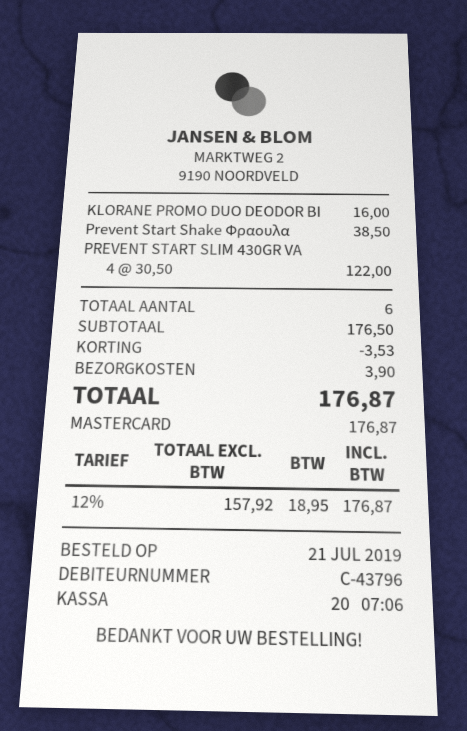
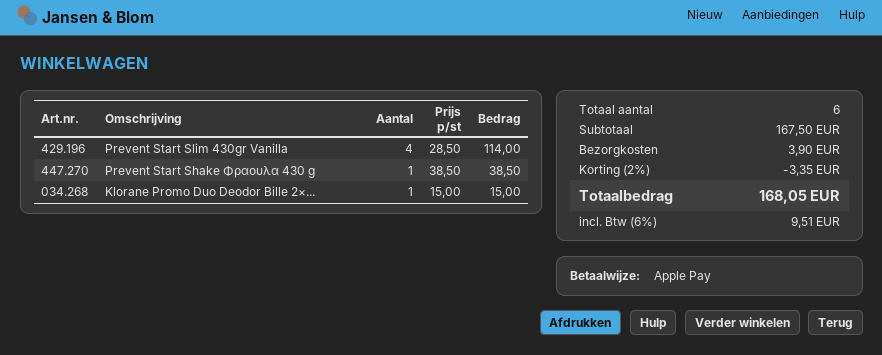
payment method: Mastercard -> Apple Pay
KLORANE PROMO DUO DEODOR BI: 1 x 16.00 = 16.00 -> 1 x 15.00 = 15.00
PREVENT START SLIM 430GR VA: 4 x 30.50 = 122.00 -> 4 x 28.50 = 114.00
subtotal: 176.50 -> 167.50
discount: 3.53 -> 3.35
tax: 12% = 18.95 -> 6% = 9.51
total: 176.87 -> 168.05

